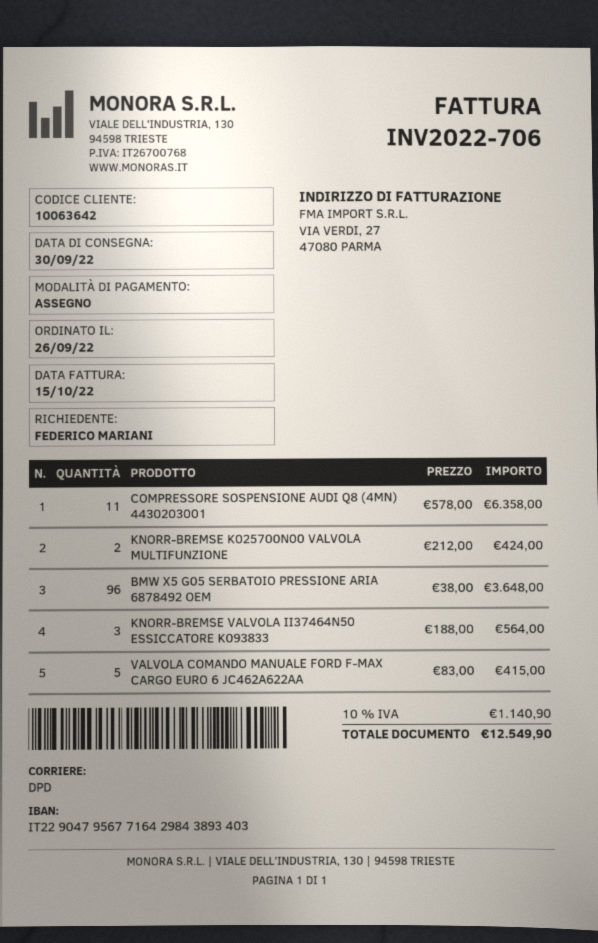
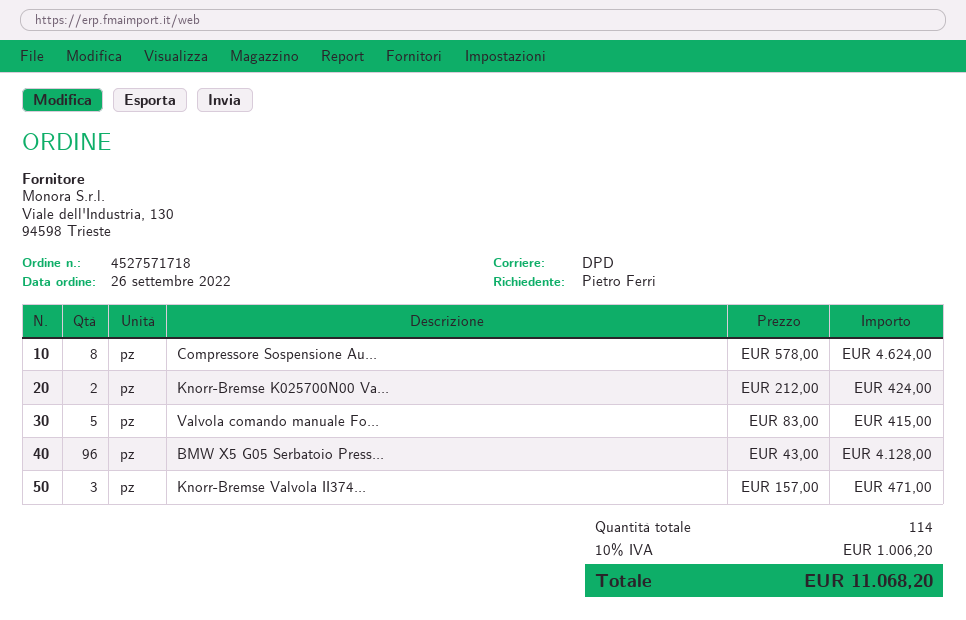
ordered by: FEDERICO MARIANI -> Pietro Ferri
COMPRESSORE SOSPENSIONE AUDI Q8 (4MN) 4430203001: 11 x 578.00 = 6358.00 -> 8 x 578.00 = 4624.00
BMW X5 G05 SERBATOIO PRESSIONE ARIA 6878492 OEM: 96 x 38.00 = 3648.00 -> 96 x 43.00 = 4128.00
KNORR-BREMSE VALVOLA II37464N50 ESSICCATORE K093833: 3 x 188.00 = 564.00 -> 3 x 157.00 = 471.00
tax: 10% = 1140.90 -> 10% = 1006.20
total: 12549.90 -> 11068.20

